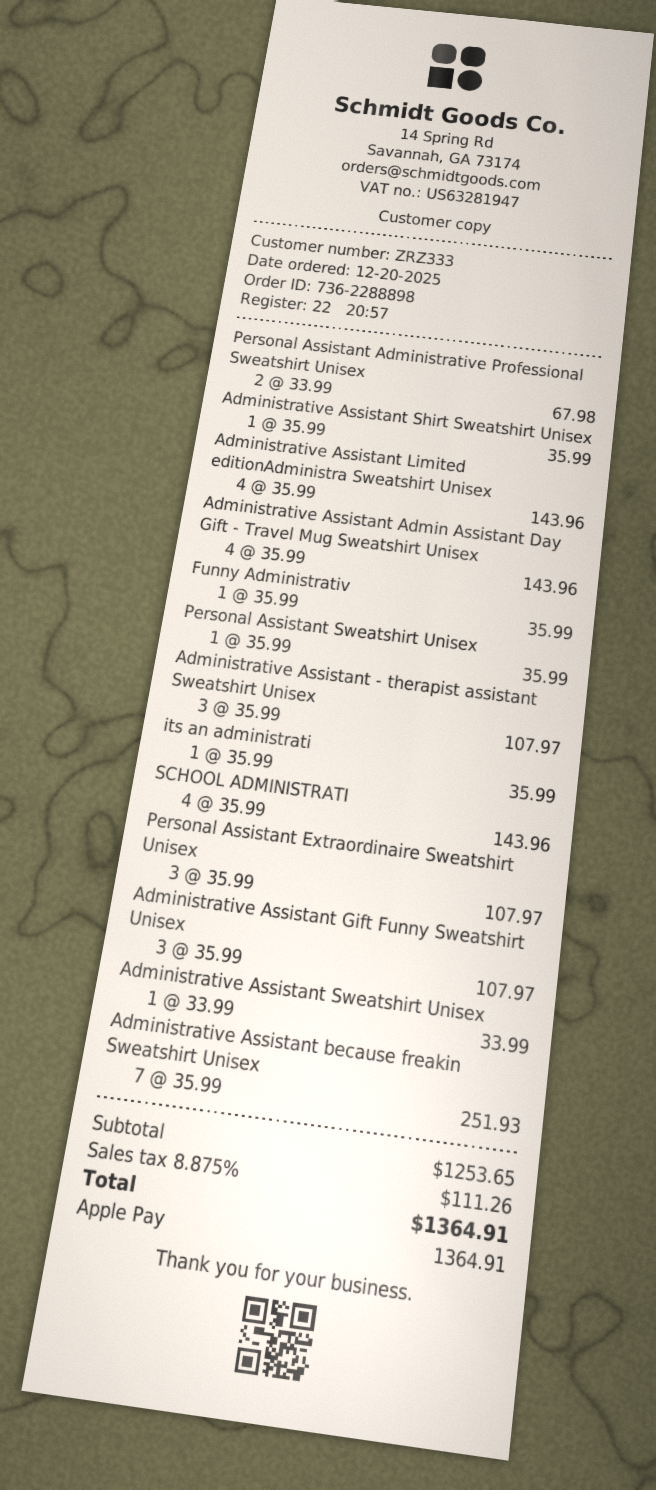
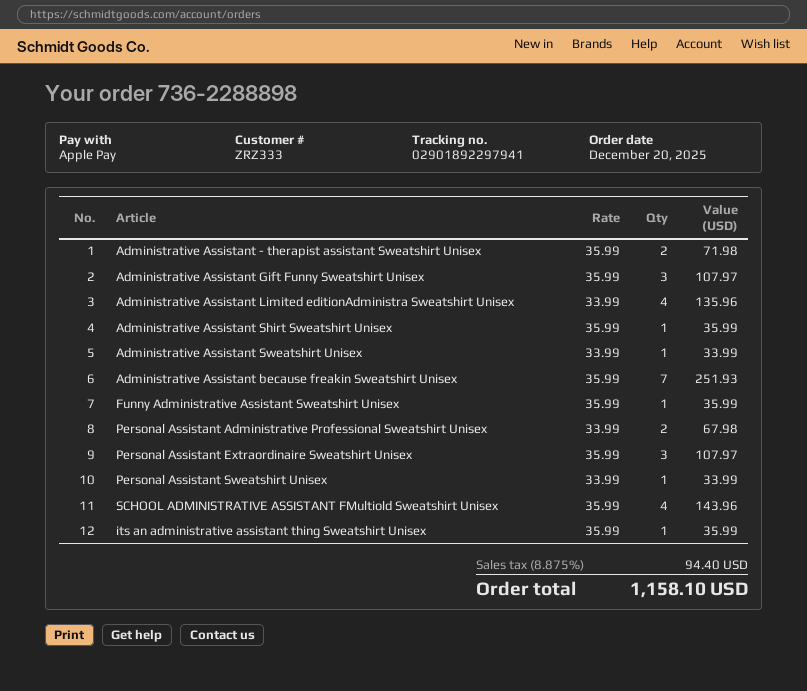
Administrative Assistant Limited editionAdministra Sweatshirt Unisex: 4 x 35.99 = 143.96 -> 4 x 33.99 = 135.96
Administrative Assistant Admin Assistant Day Gift - Travel Mug Sweatshirt Unisex: 4 x 35.99 = 143.96 -> none
Personal Assistant Sweatshirt Unisex: 1 x 35.99 = 35.99 -> 1 x 33.99 = 33.99
Administrative Assistant - therapist assistant Sweatshirt Unisex: 3 x 35.99 = 107.97 -> 2 x 35.99 = 71.98
tax: 8.875% = 111.26 -> 8.875% = 94.40
total: 1364.91 -> 1158.10

